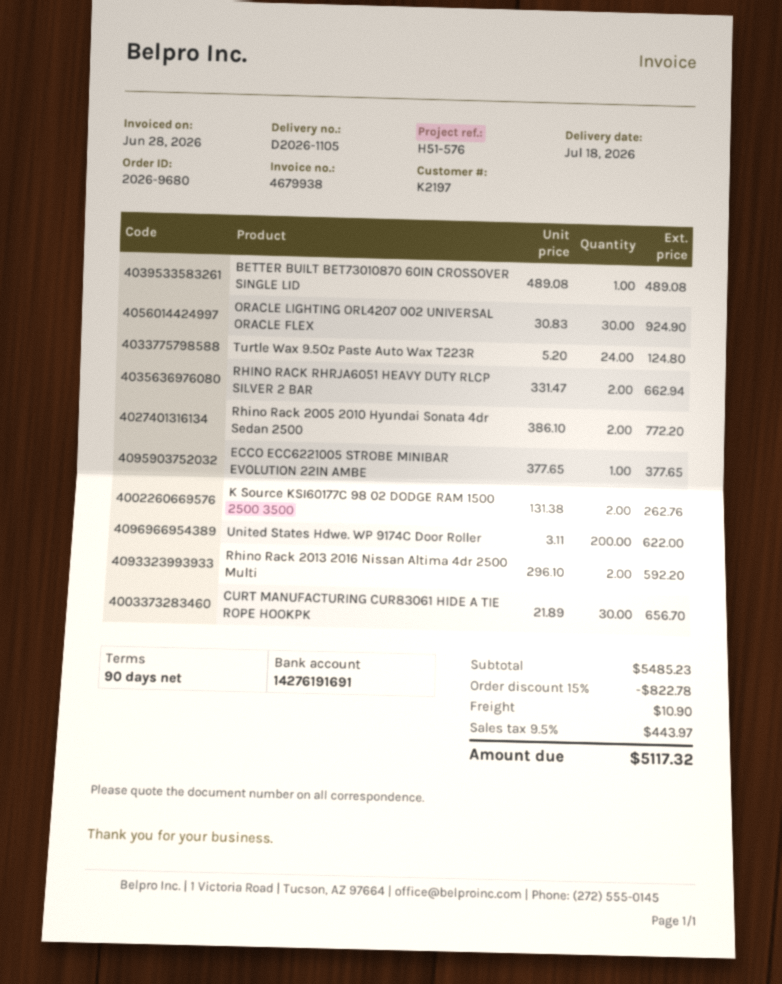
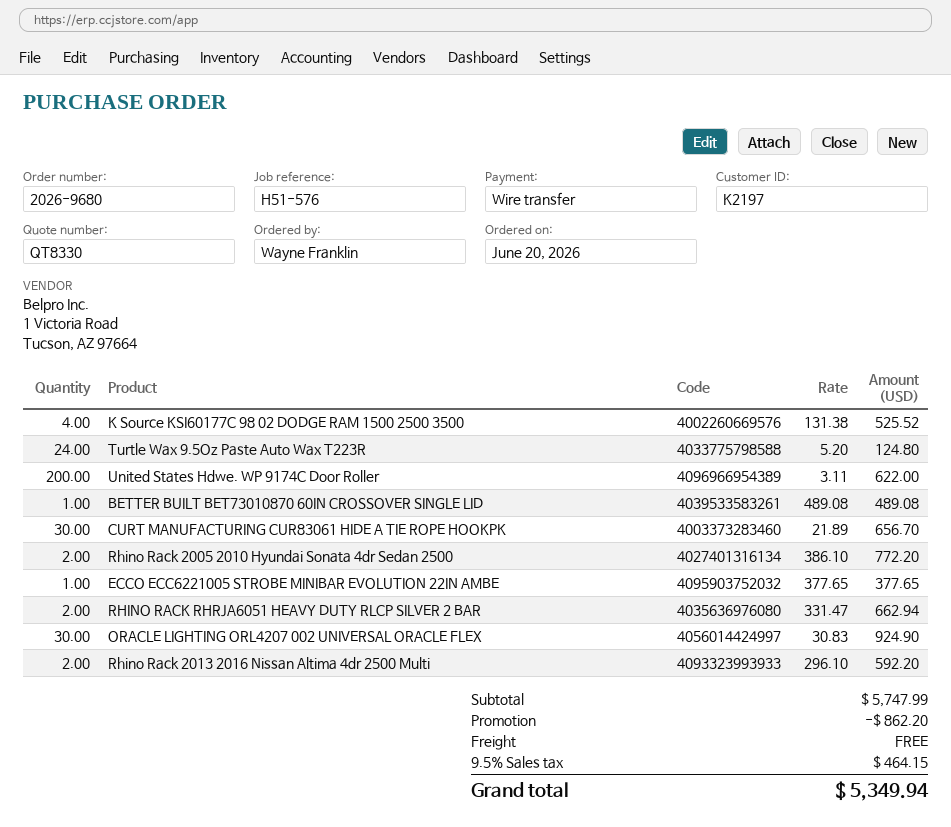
K Source KSI60177C 98 02 DODGE RAM 1500 2500 3500: 2 x 131.38 = 262.76 -> 4 x 131.38 = 525.52
subtotal: 5485.23 -> 5747.99
discount: 822.78 -> 862.20
shipping: 10.90 -> 0.00
tax: 9.5% = 443.97 -> 9.5% = 464.15
total: 5117.32 -> 5349.94

